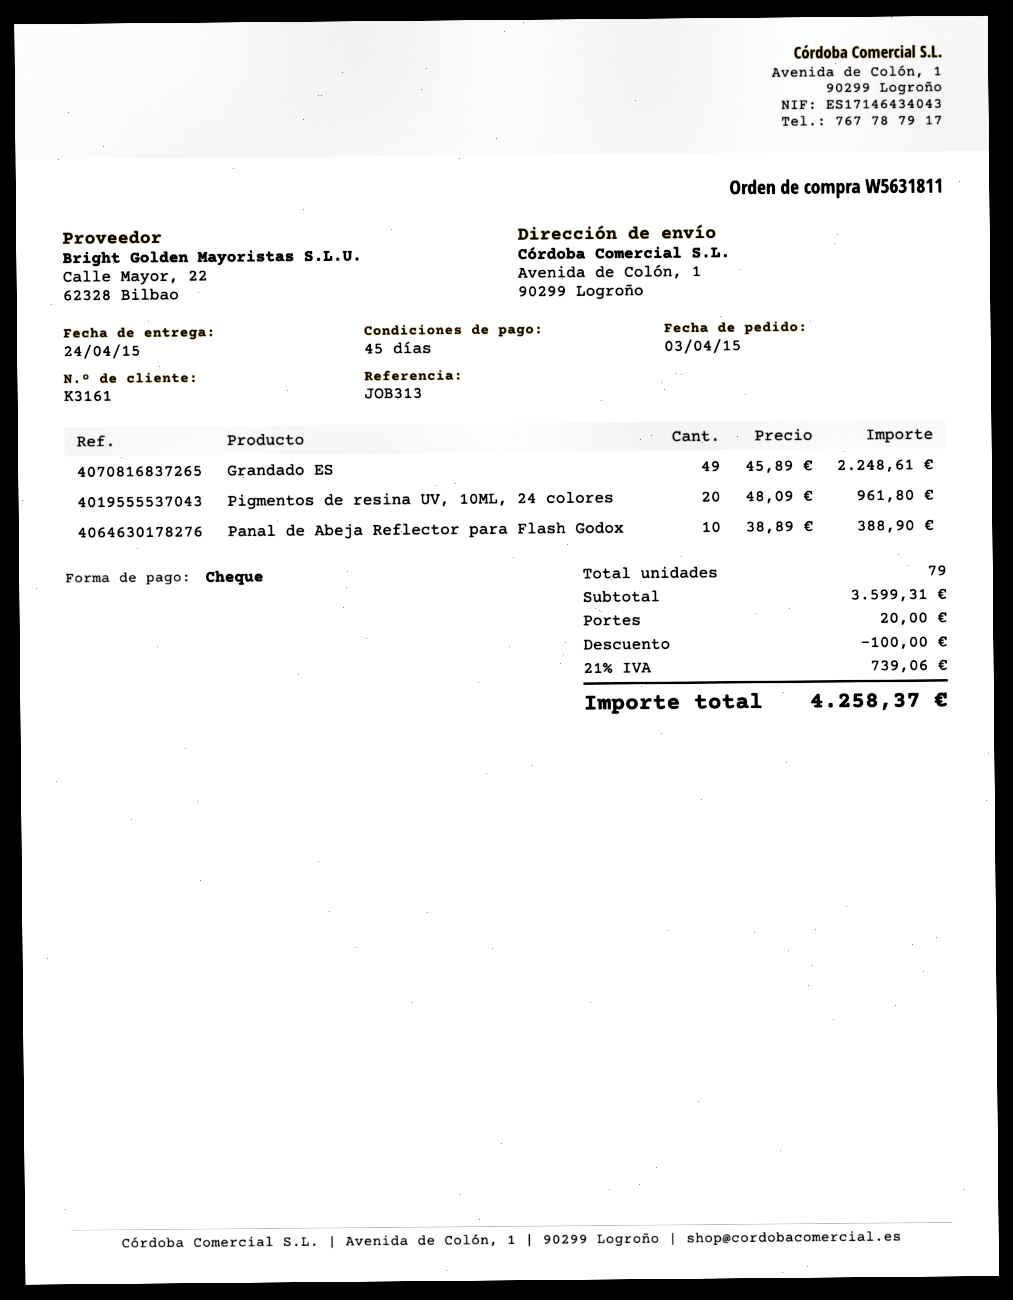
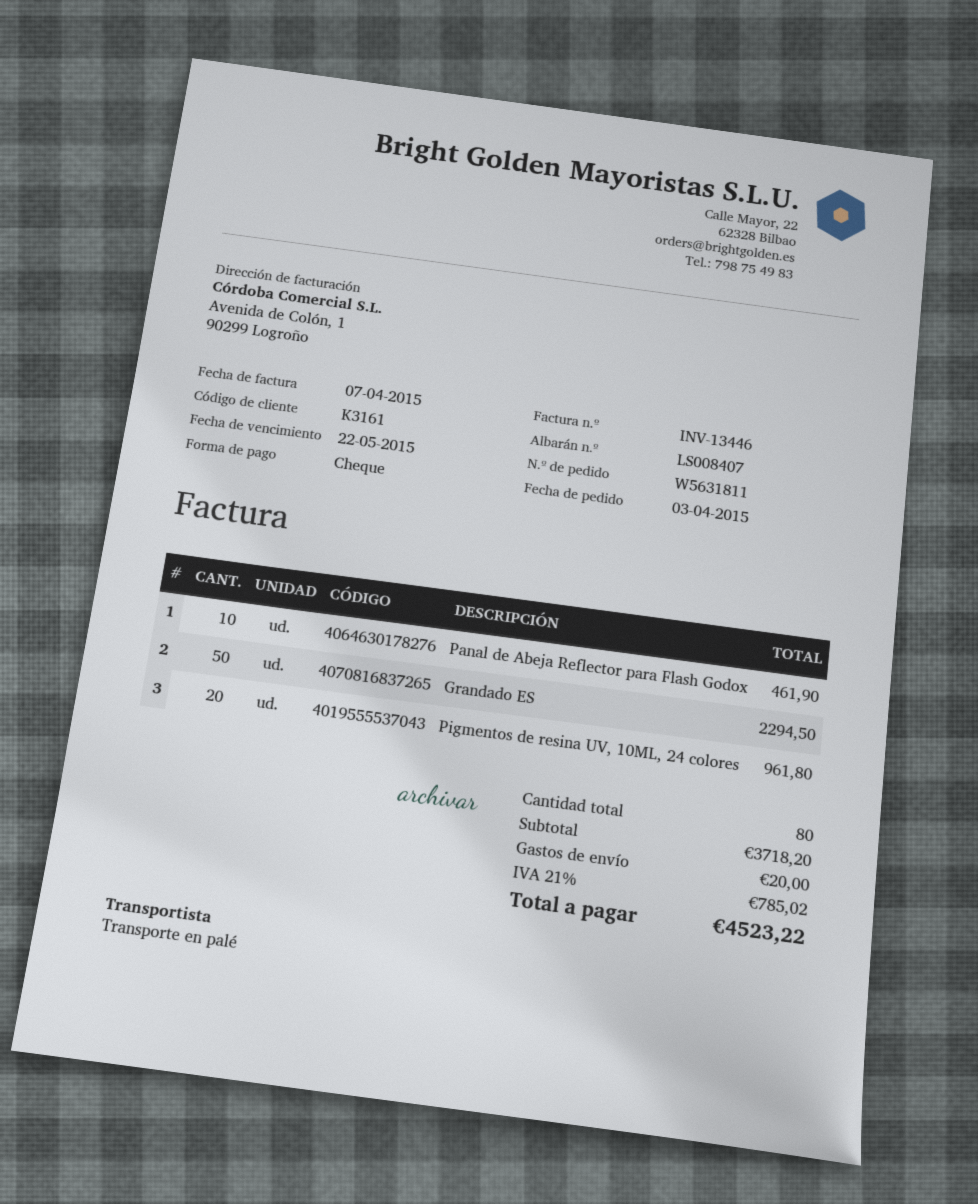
Grandado ES: 49 for 2248.61 -> 50 for 2294.50
Panal de Abeja Reflector para Flash Godox: 10 for 388.90 -> 10 for 461.90
total quantity: 79 -> 80
subtotal: 3599.31 -> 3718.20
discount: 100.00 -> none
tax: 21% = 739.06 -> 21% = 785.02
total: 4258.37 -> 4523.22

